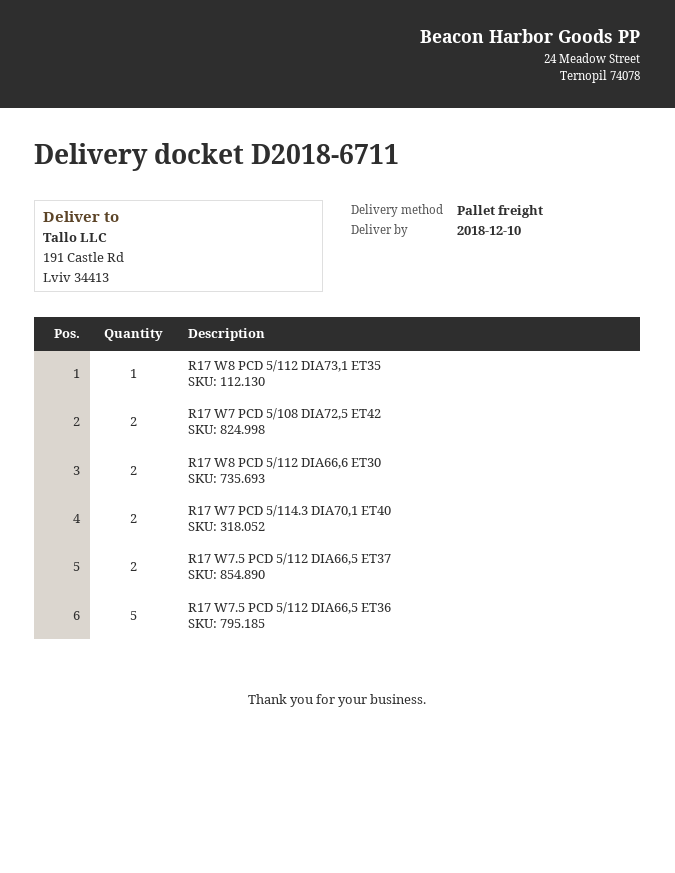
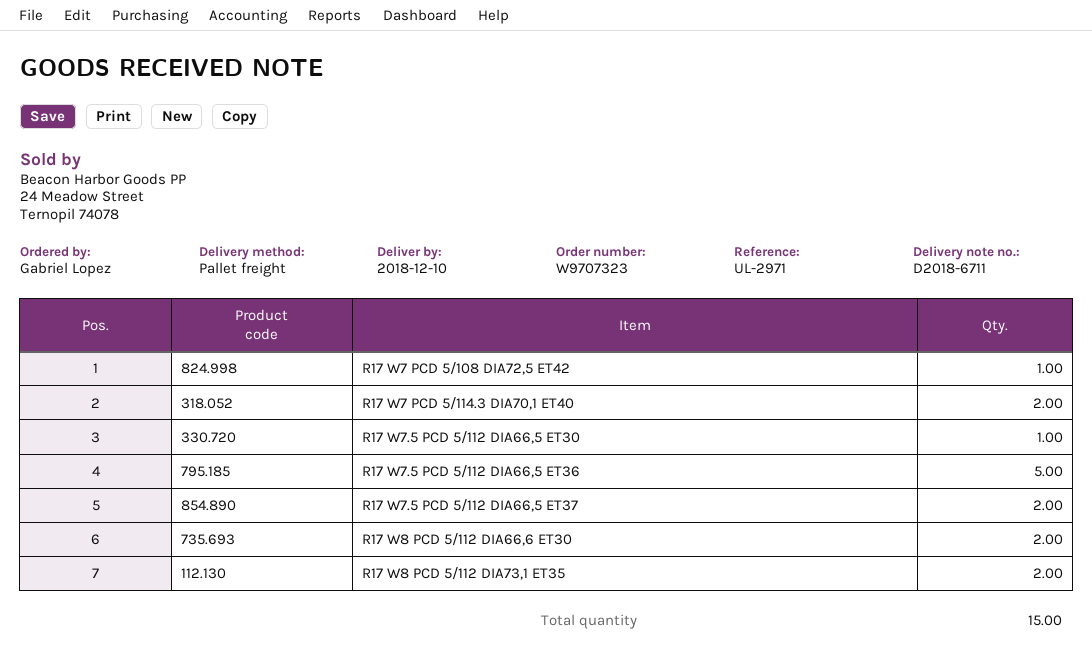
R17 W8 PCD 5/112 DIA73,1 ET35: 1 -> 2
R17 W7 PCD 5/108 DIA72,5 ET42: 2 -> 1
R17 W7.5 PCD 5/112 DIA66,5 ET30: none -> 1

